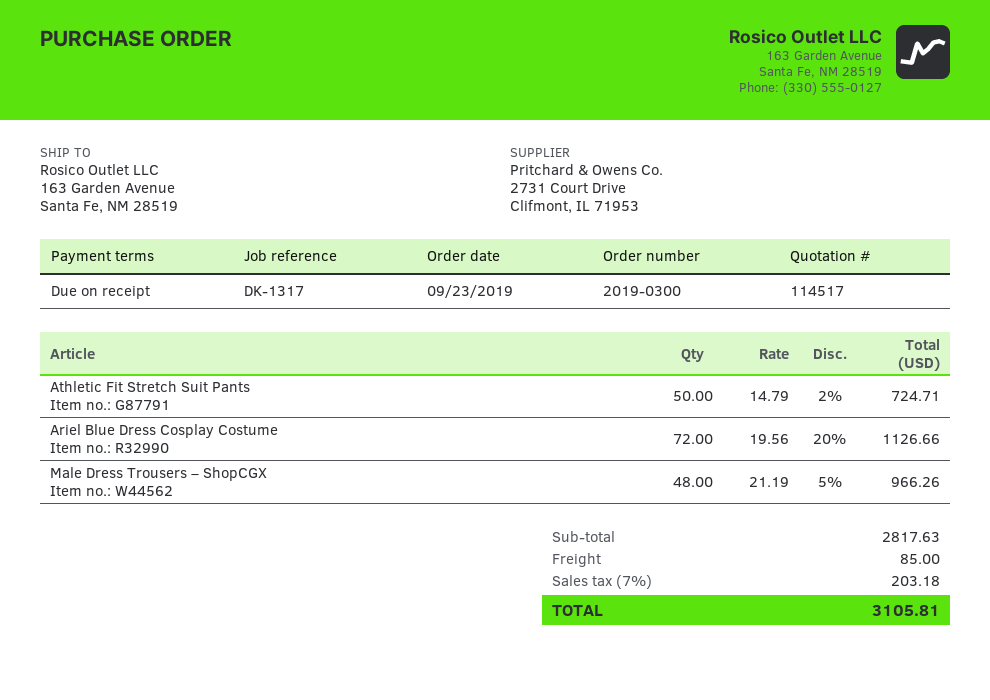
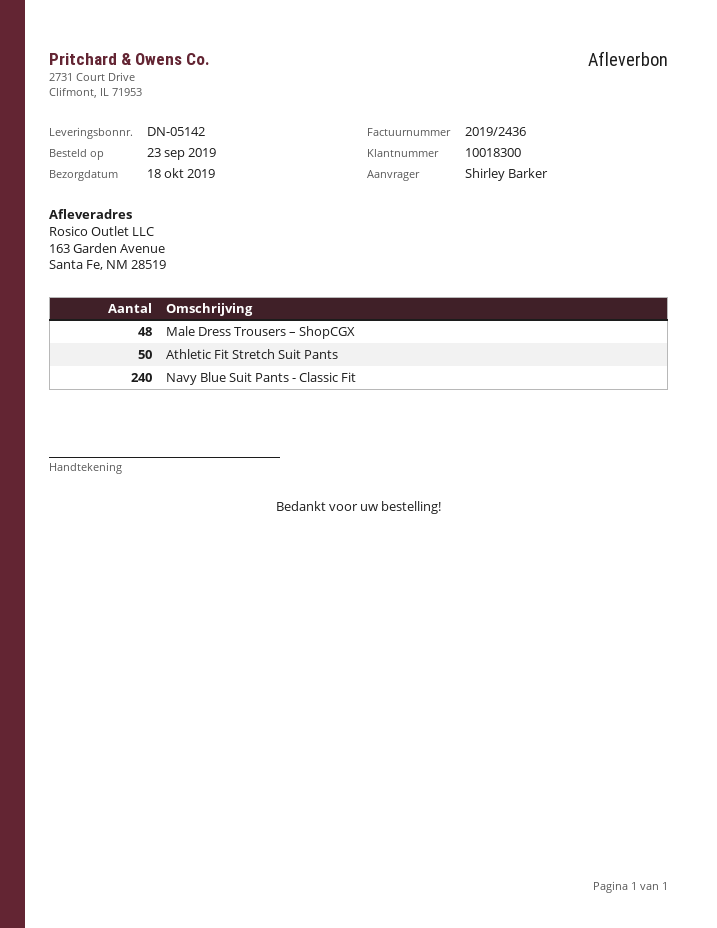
Ariel Blue Dress Cosplay Costume: 72 -> none
Navy Blue Suit Pants - Classic Fit: none -> 240

